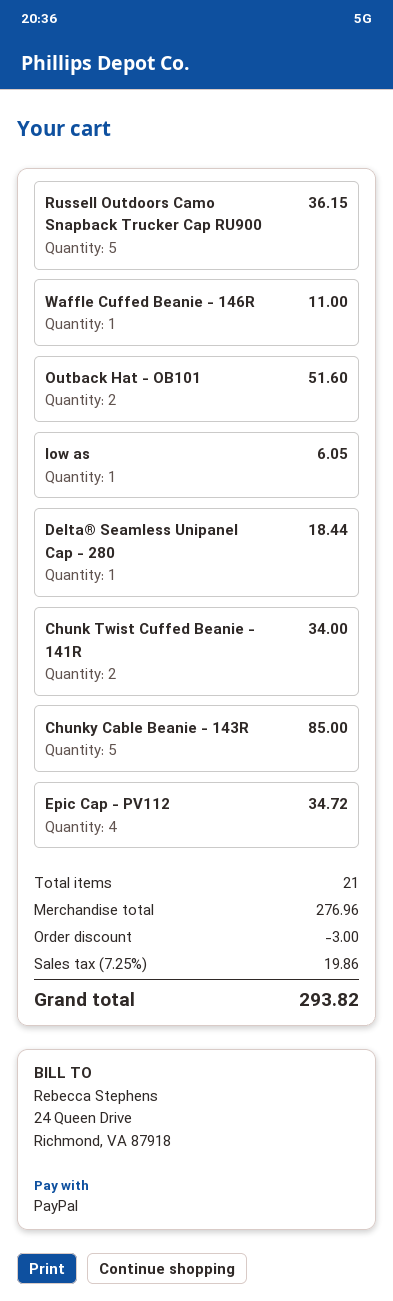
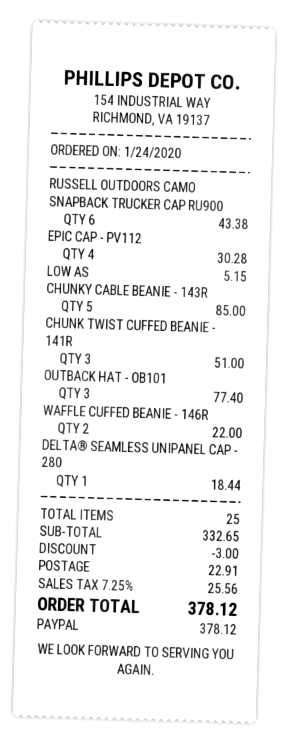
Russell Outdoors Camo Snapback Trucker Cap RU900: 5 for 36.15 -> 6 for 43.38
Waffle Cuffed Beanie - 146R: 1 for 11.00 -> 2 for 22.00
Outback Hat - OB101: 2 for 51.60 -> 3 for 77.40
low as: 1 for 6.05 -> 1 for 5.15
Chunk Twist Cuffed Beanie - 141R: 2 for 34.00 -> 3 for 51.00
Epic Cap - PV112: 4 for 34.72 -> 4 for 30.28
total quantity: 21 -> 25
subtotal: 276.96 -> 332.65
shipping: none -> 22.91
tax: 7.25% = 19.86 -> 7.25% = 25.56
total: 293.82 -> 378.12

